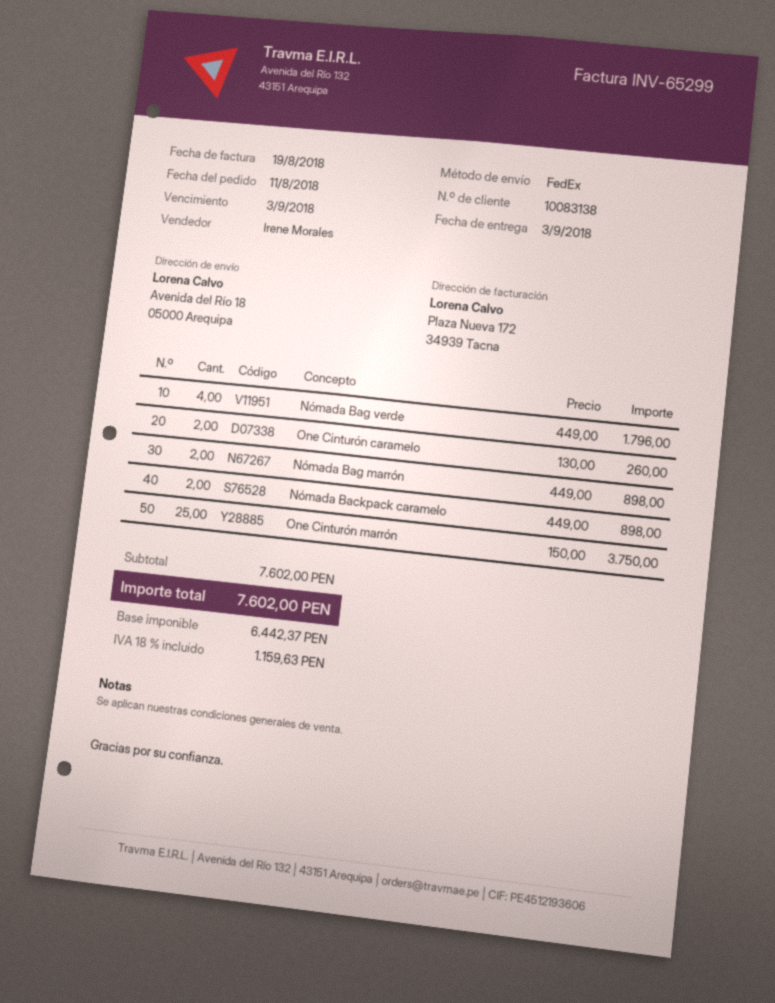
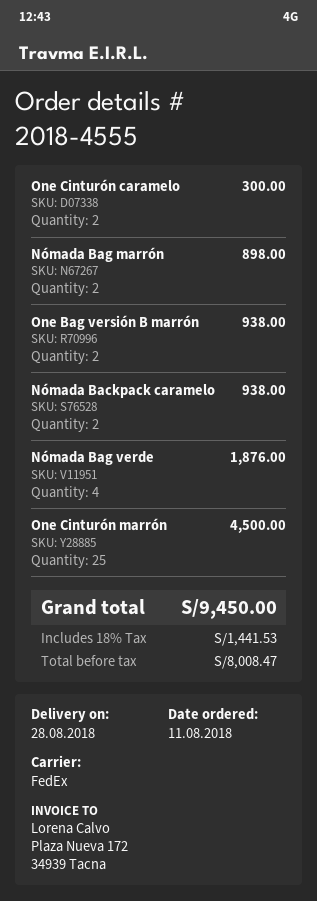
delivery date: 2018-09-03 -> 2018-08-28
Nómada Bag verde: 4 for 1796.00 -> 4 for 1876.00
One Cinturón caramelo: 2 for 260.00 -> 2 for 300.00
Nómada Backpack caramelo: 2 for 898.00 -> 2 for 938.00
One Cinturón marrón: 25 for 3750.00 -> 25 for 4500.00
One Bag versión B marrón: none -> 2 for 938.00
net: 6442.37 -> 8008.47
tax: 18% = 1159.63 -> 18% = 1441.53
total: 7602.00 -> 9450.00

